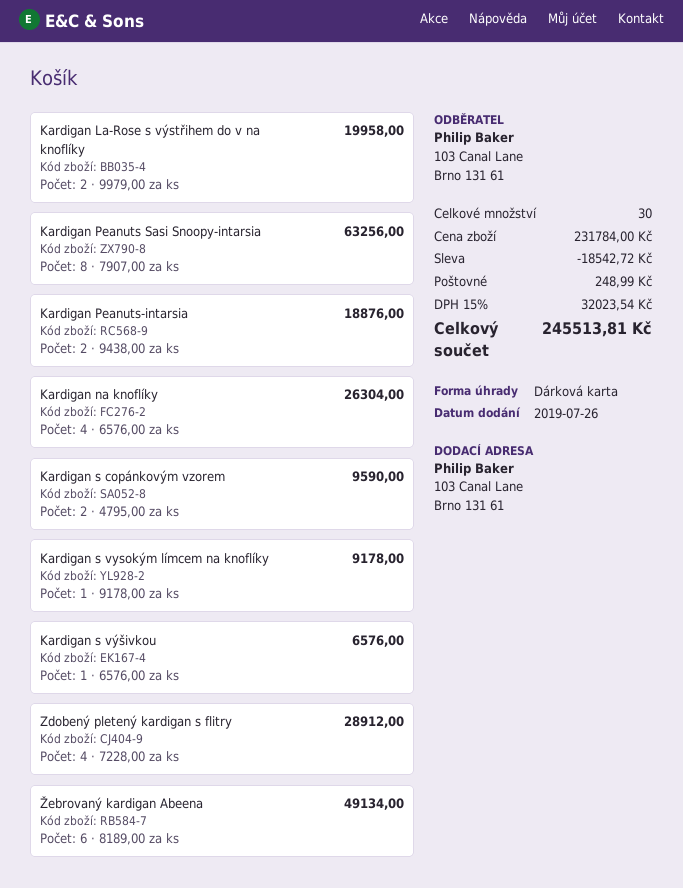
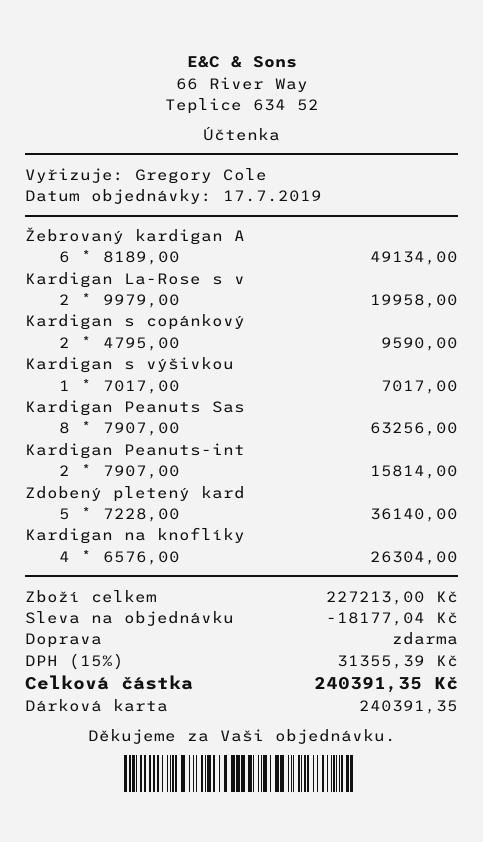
Kardigan Peanuts-intarsia: 2 x 9438.00 = 18876.00 -> 2 x 7907.00 = 15814.00
Kardigan s vysokým límcem na knoflíky: 1 x 9178.00 = 9178.00 -> none
Kardigan s výšivkou: 1 x 6576.00 = 6576.00 -> 1 x 7017.00 = 7017.00
Zdobený pletený kardigan s flitry: 4 x 7228.00 = 28912.00 -> 5 x 7228.00 = 36140.00
subtotal: 231784.00 -> 227213.00
discount: 18542.72 -> 18177.04
shipping: 248.99 -> 0.00
tax: 15% = 32023.54 -> 15% = 31355.39
total: 245513.81 -> 240391.35

